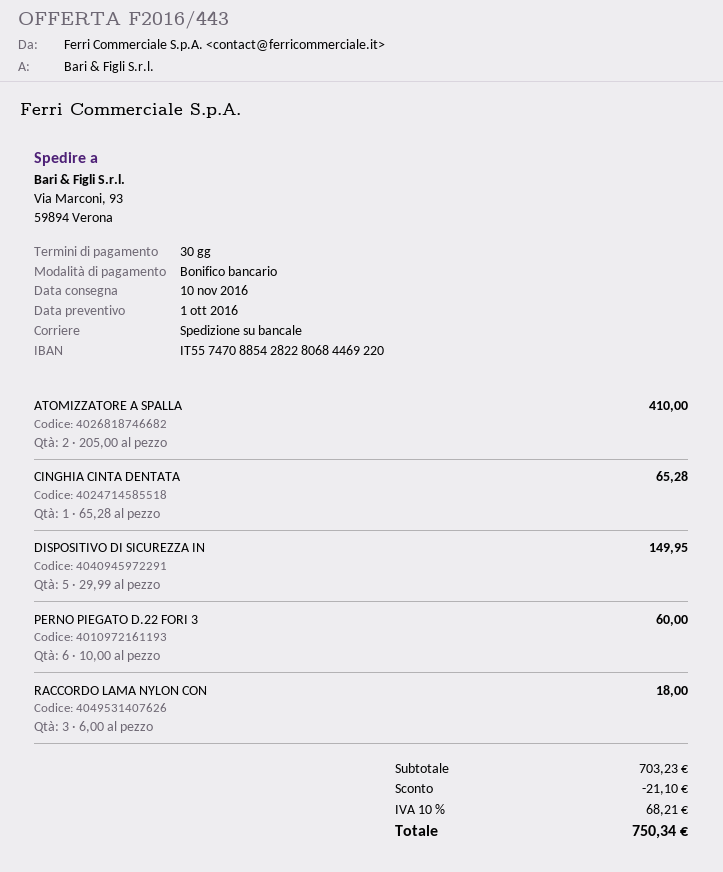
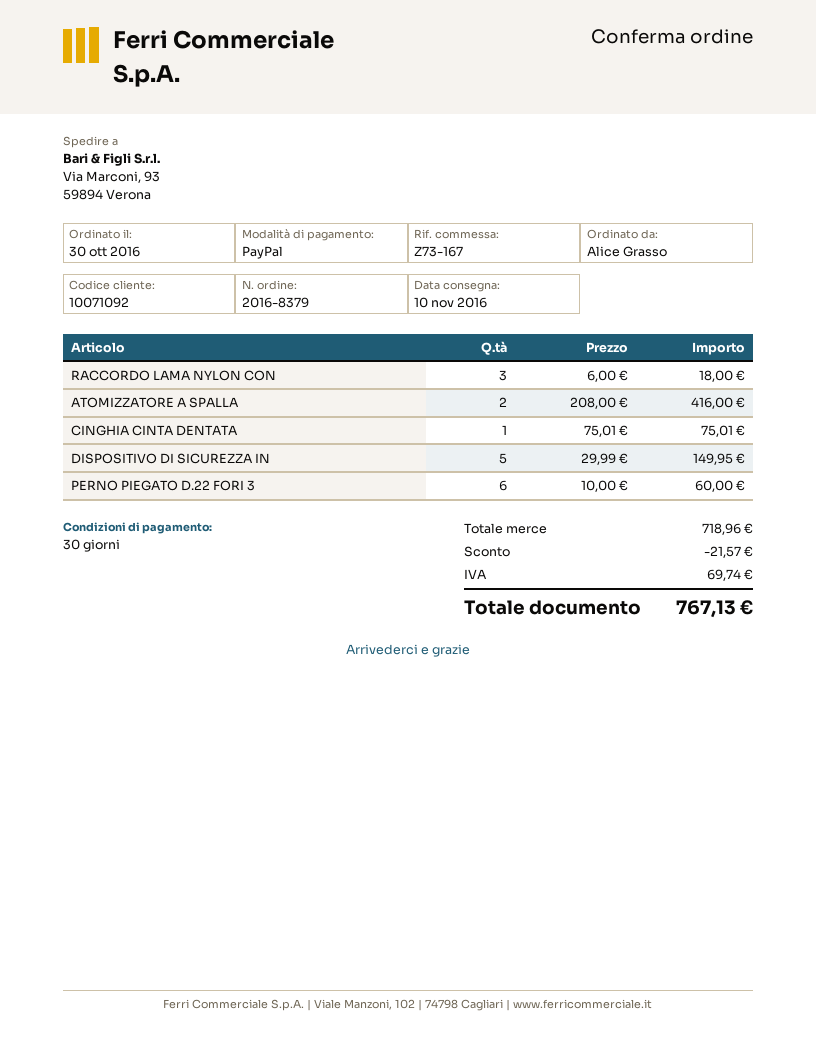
payment method: bank transfer -> PayPal
ATOMIZZATORE A SPALLA: 2 x 205.00 = 410.00 -> 2 x 208.00 = 416.00
CINGHIA CINTA DENTATA: 1 x 65.28 = 65.28 -> 1 x 75.01 = 75.01
subtotal: 703.23 -> 718.96
discount: 21.10 -> 21.57
tax: 68.21 -> 69.74
total: 750.34 -> 767.13

